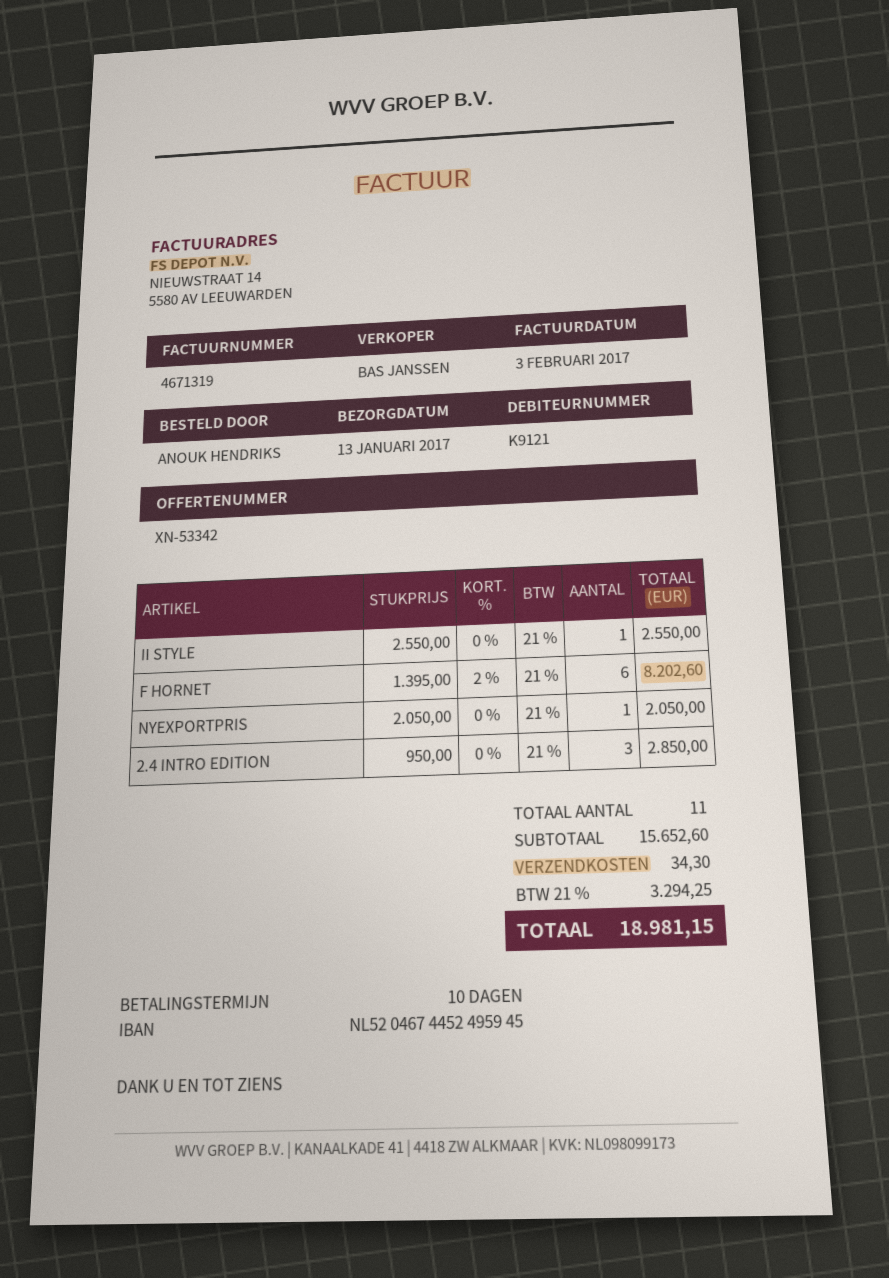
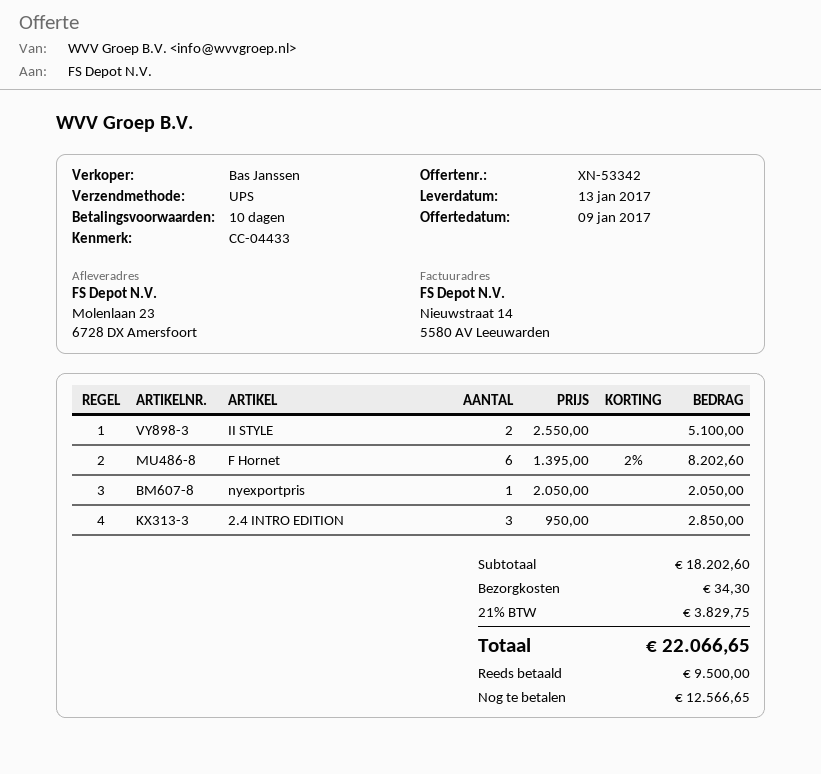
II STYLE: 1 x 2550.00 = 2550.00 -> 2 x 2550.00 = 5100.00
subtotal: 15652.60 -> 18202.60
tax: 21% = 3294.25 -> 21% = 3829.75
total: 18981.15 -> 22066.65

